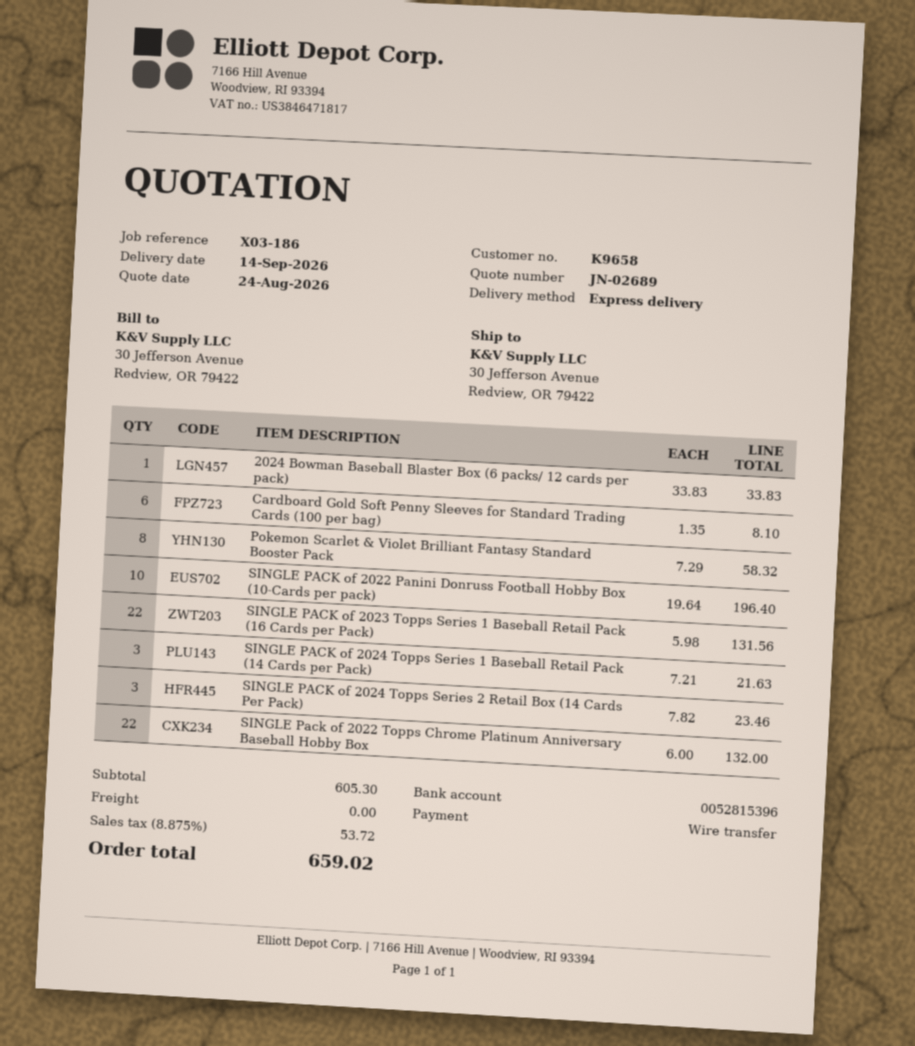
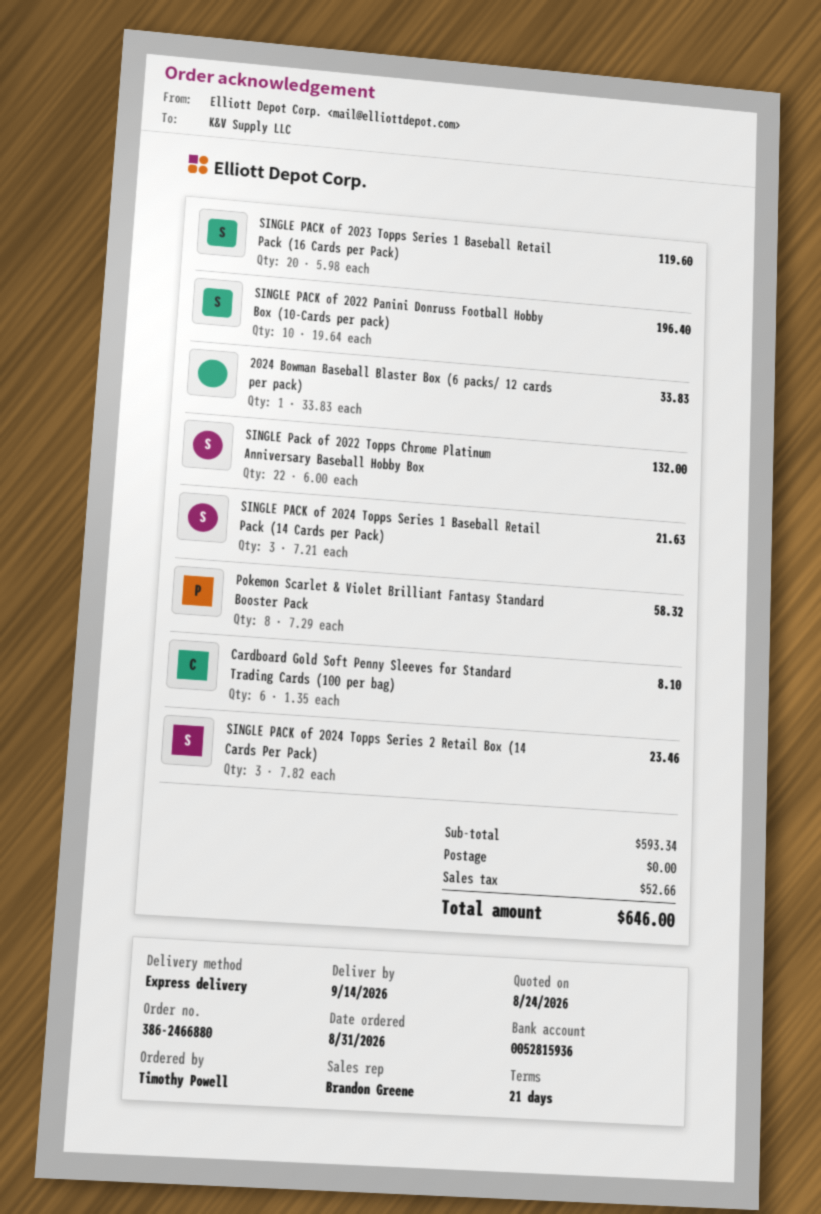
bank account: 0052815396 -> 0052815936
SINGLE PACK of 2023 Topps Series 1 Baseball Retail Pack (16 Cards per Pack): 22 x 5.98 = 131.56 -> 20 x 5.98 = 119.60
subtotal: 605.30 -> 593.34
tax: 53.72 -> 52.66
total: 659.02 -> 646.00

